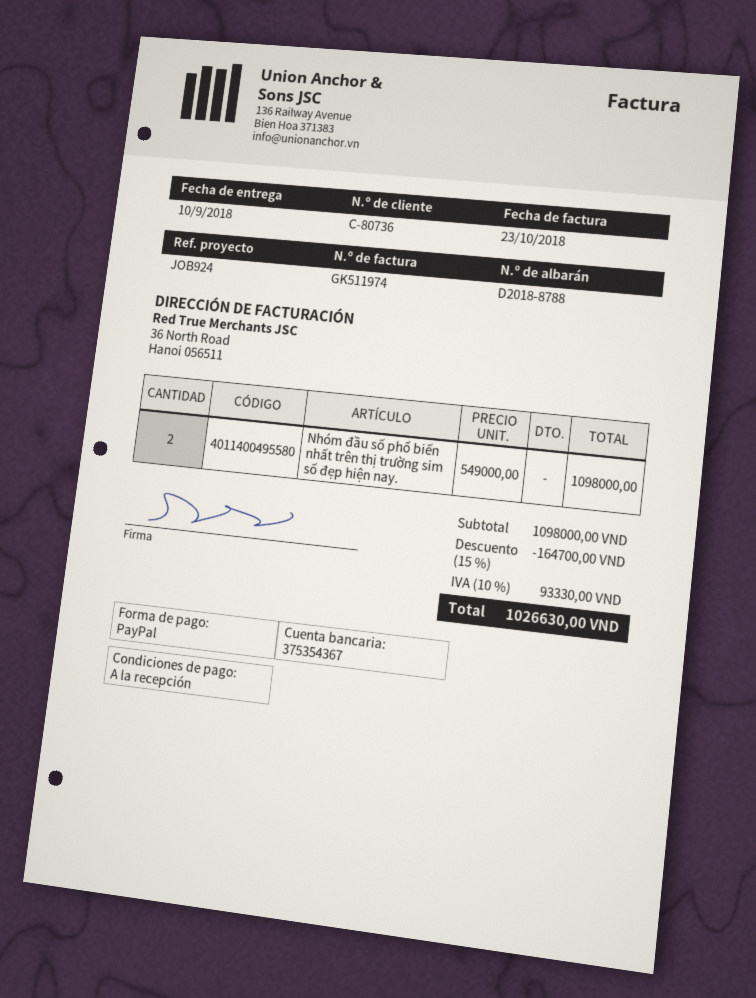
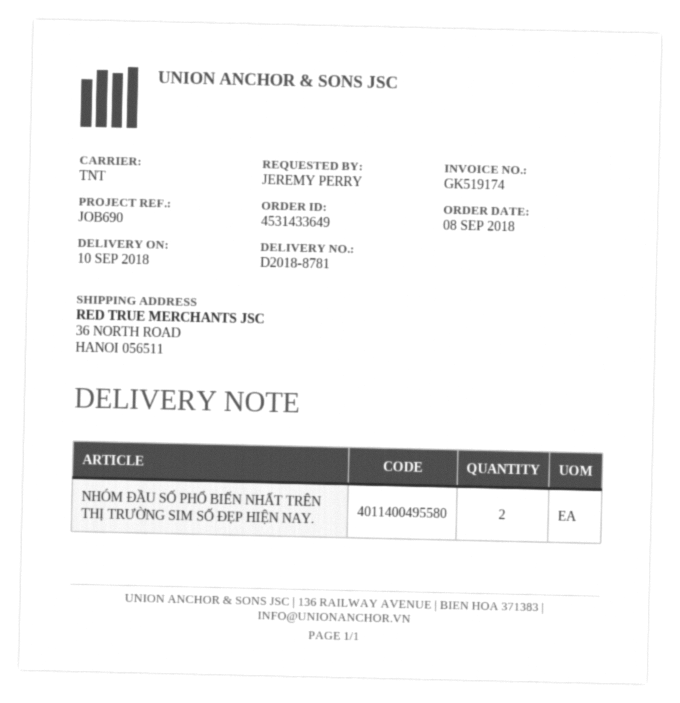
delivery note number: D2018-8788 -> D2018-8781
invoice number: GK511974 -> GK519174
reference: JOB924 -> JOB690

